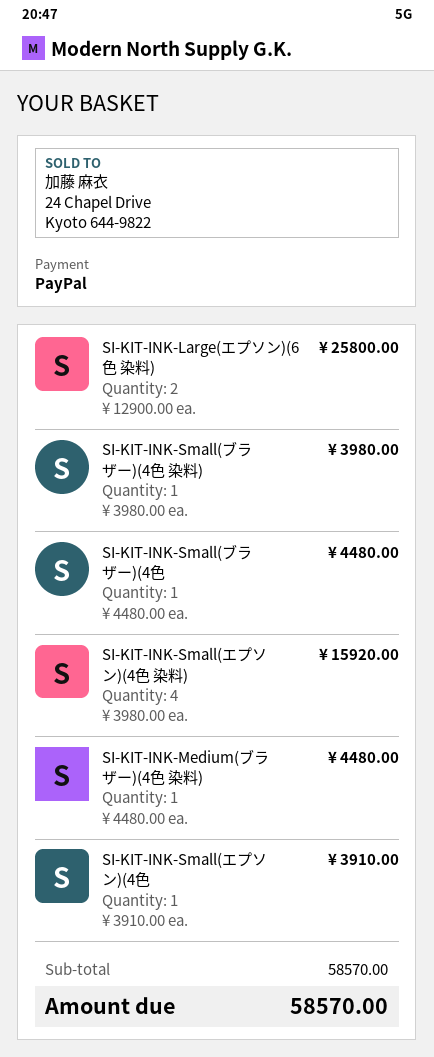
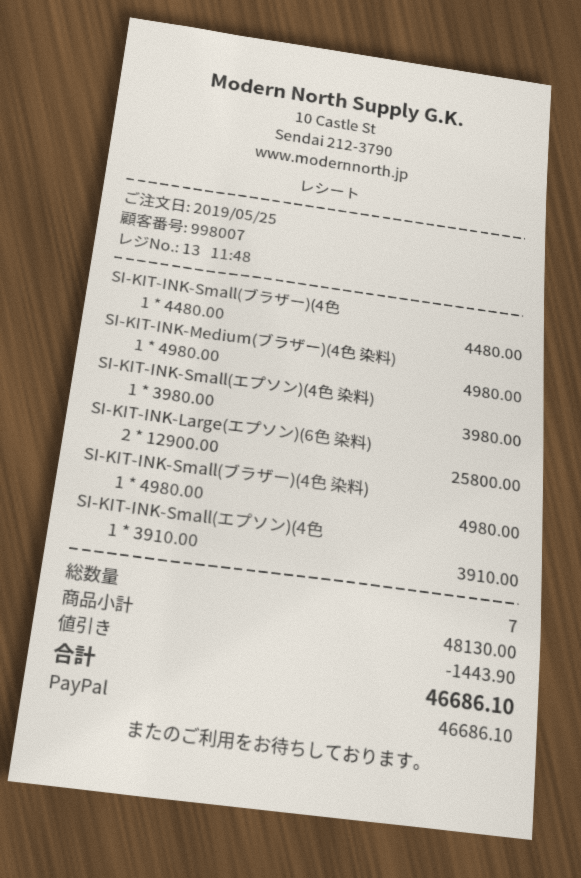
SI-KIT-INK-Small(ブラザー)(4色 染料): 1 x 3980.00 = 3980.00 -> 1 x 4980.00 = 4980.00
SI-KIT-INK-Small(エプソン)(4色 染料): 4 x 3980.00 = 15920.00 -> 1 x 3980.00 = 3980.00
SI-KIT-INK-Medium(ブラザー)(4色 染料): 1 x 4480.00 = 4480.00 -> 1 x 4980.00 = 4980.00
subtotal: 58570.00 -> 48130.00
discount: none -> 1443.90
total: 58570.00 -> 46686.10

